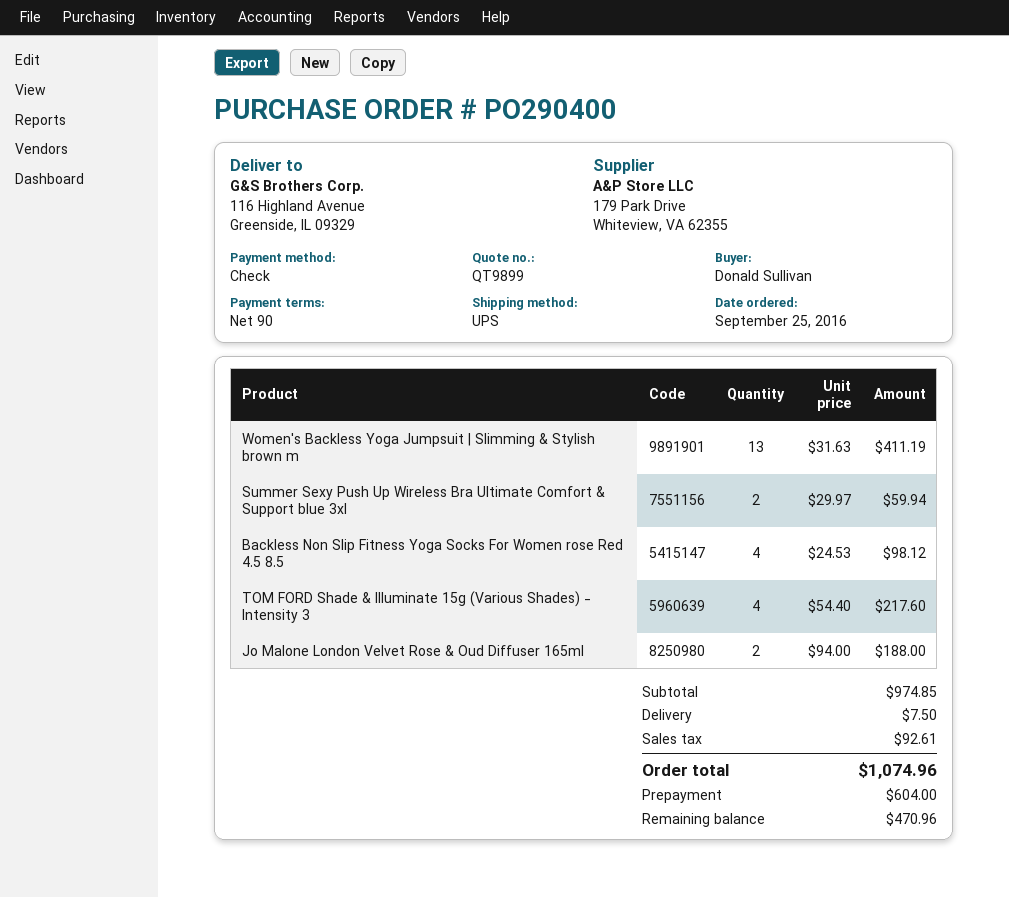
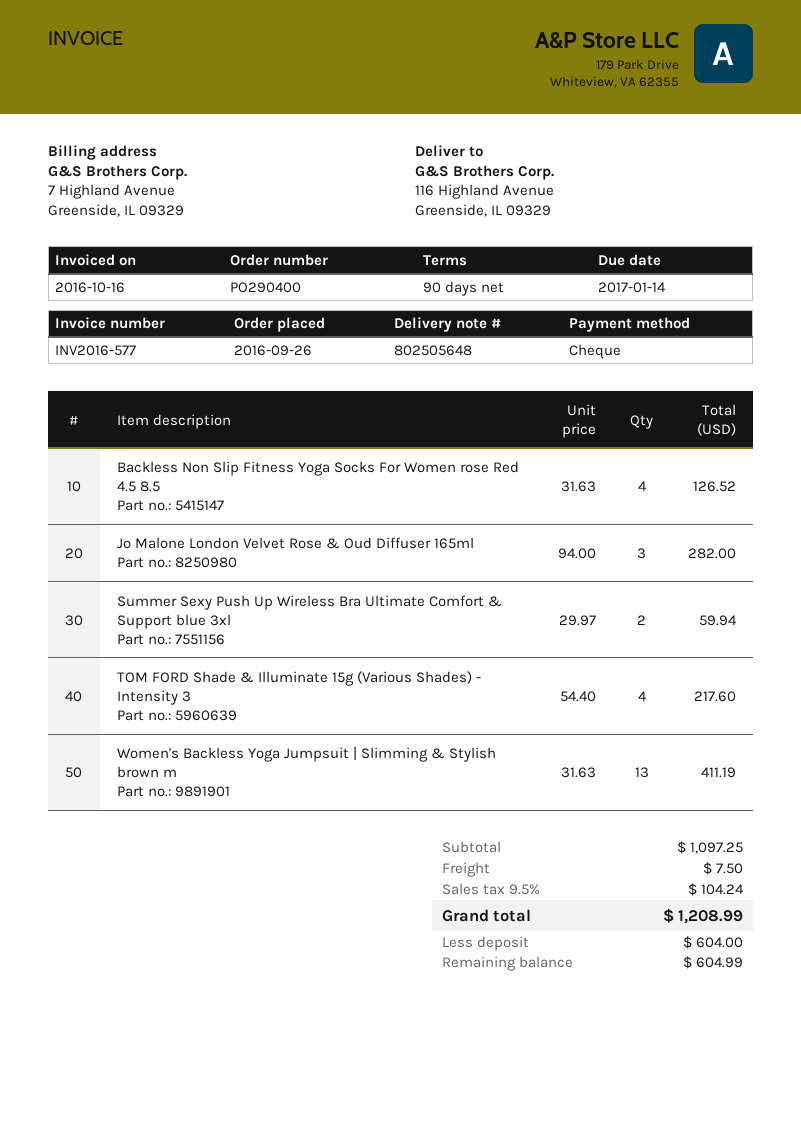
order date: 2016-09-25 -> 2016-09-26
Backless Non Slip Fitness Yoga Socks For Women rose Red 4.5 8.5: 4 x 24.53 = 98.12 -> 4 x 31.63 = 126.52
Jo Malone London Velvet Rose & Oud Diffuser 165ml: 2 x 94.00 = 188.00 -> 3 x 94.00 = 282.00
subtotal: 974.85 -> 1097.25
tax: 92.61 -> 104.24
total: 1074.96 -> 1208.99
balance: 470.96 -> 604.99

